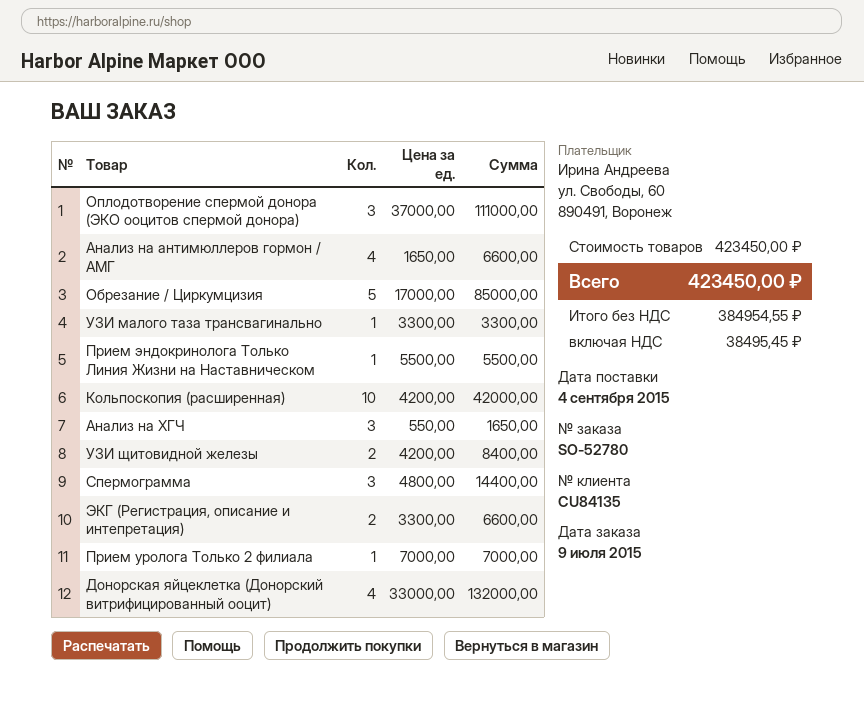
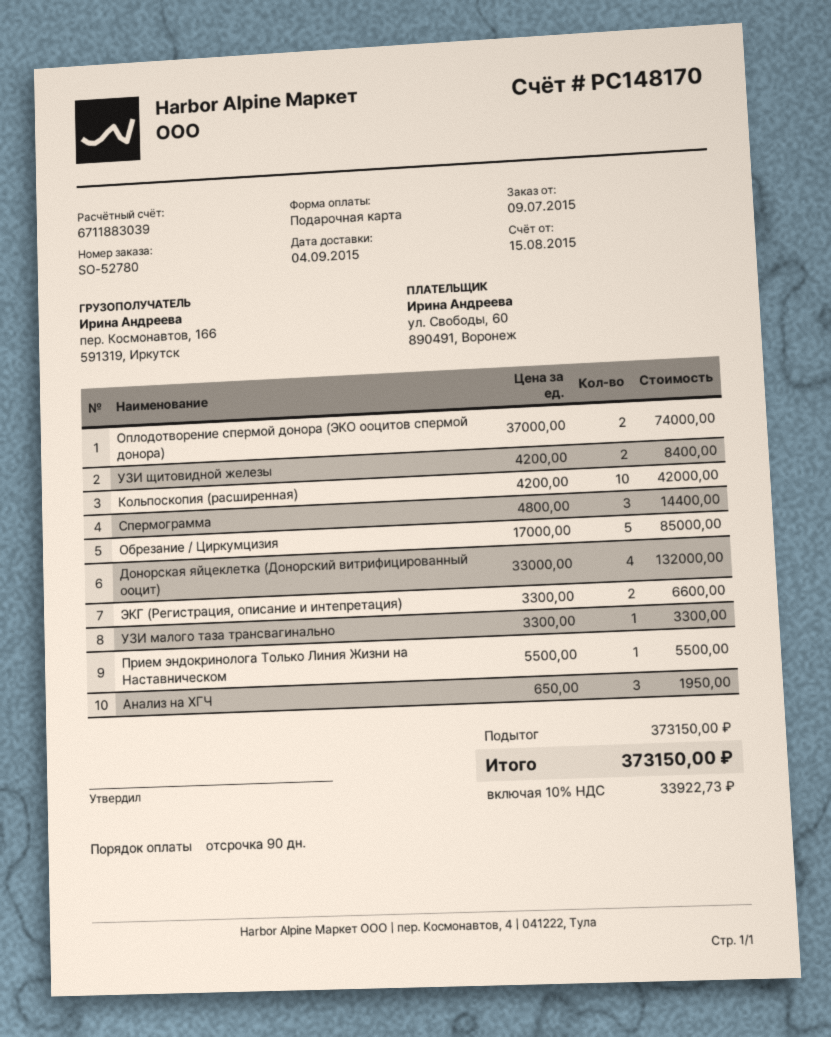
Оплодотворение спермой донора (ЭКО ооцитов спермой донора): 3 x 37000.00 = 111000.00 -> 2 x 37000.00 = 74000.00
Анализ на антимюллеров гормон / АМГ: 4 x 1650.00 = 6600.00 -> none
Анализ на ХГЧ: 3 x 550.00 = 1650.00 -> 3 x 650.00 = 1950.00
Прием уролога Только 2 филиала: 1 x 7000.00 = 7000.00 -> none
subtotal: 423450.00 -> 373150.00
tax: 38495.45 -> 33922.73
total: 423450.00 -> 373150.00

